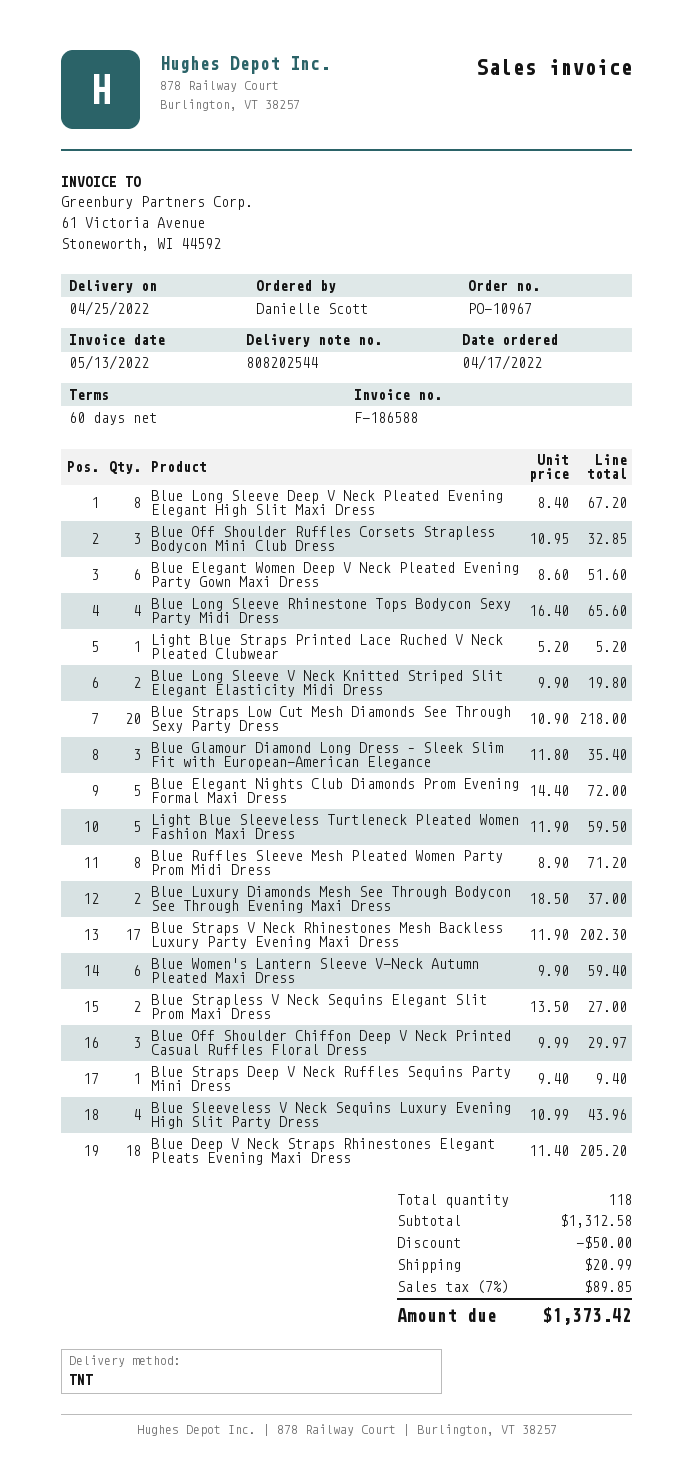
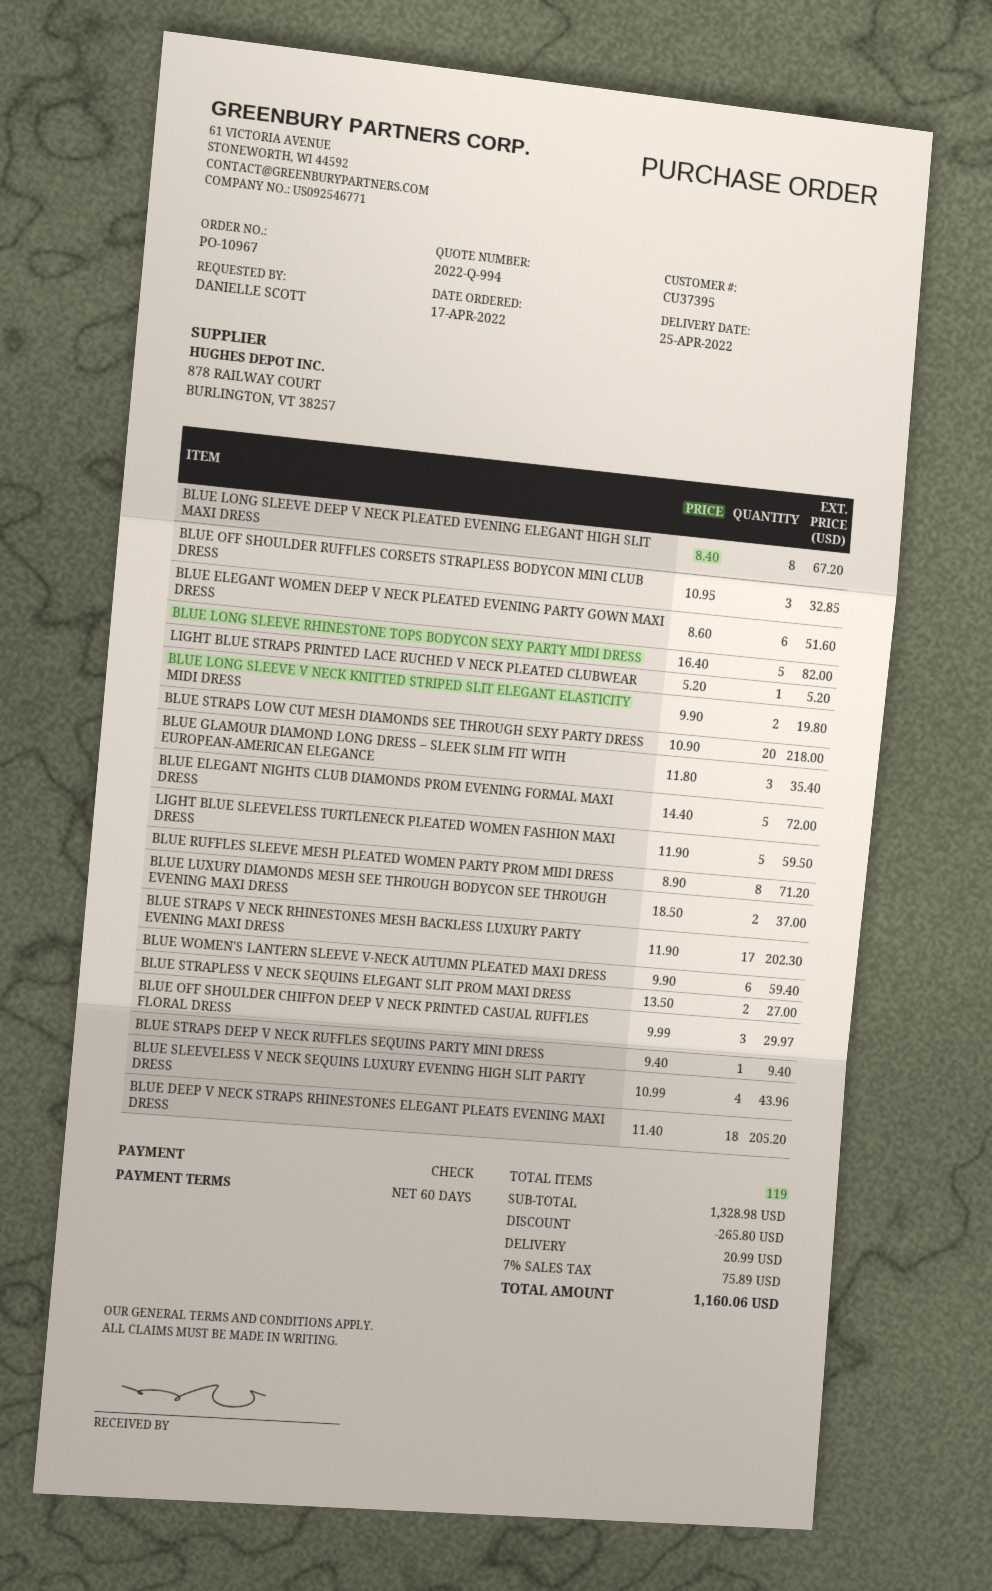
Blue Long Sleeve Rhinestone Tops Bodycon Sexy Party Midi Dress: 4 x 16.40 = 65.60 -> 5 x 16.40 = 82.00
total quantity: 118 -> 119
subtotal: 1312.58 -> 1328.98
discount: 50.00 -> 265.80
tax: 7% = 89.85 -> 7% = 75.89
total: 1373.42 -> 1160.06

